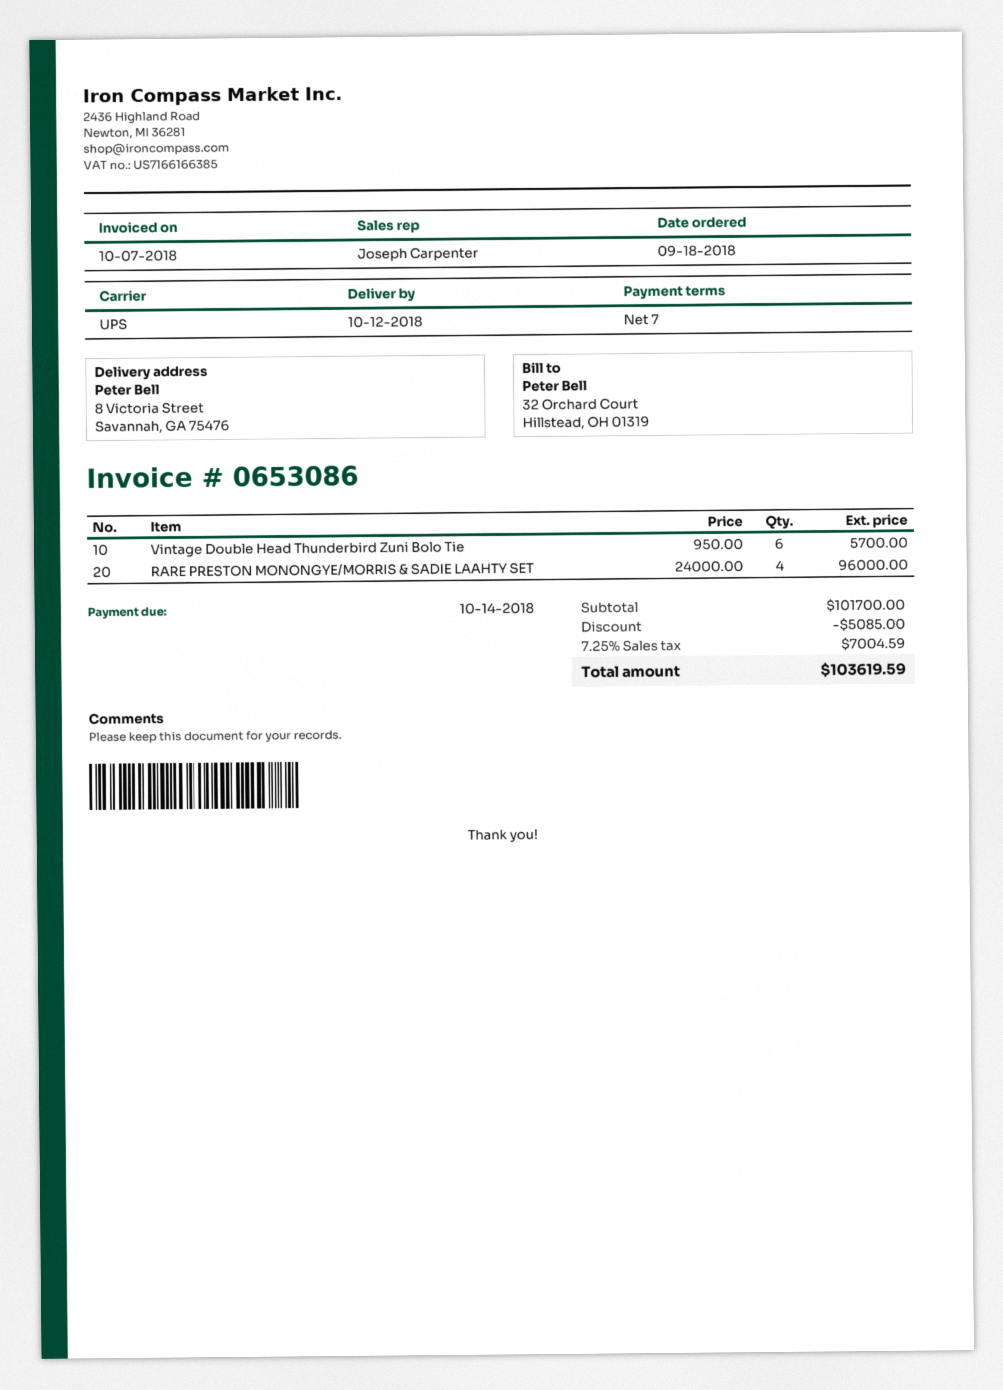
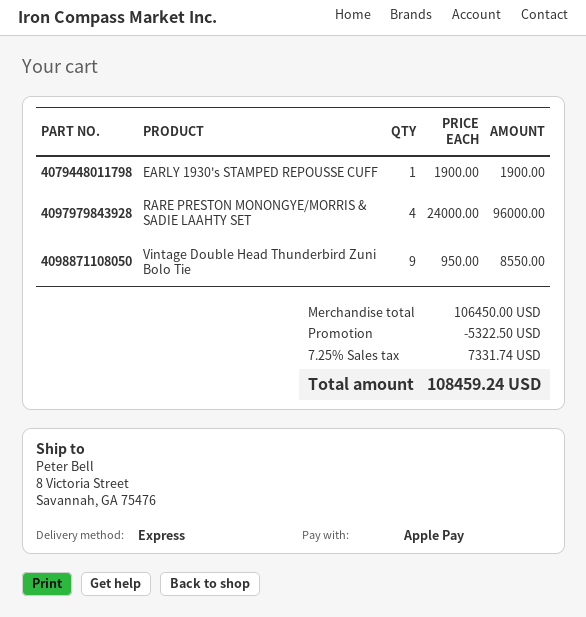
shipping method: UPS -> express
Vintage Double Head Thunderbird Zuni Bolo Tie: 6 x 950.00 = 5700.00 -> 9 x 950.00 = 8550.00
EARLY 1930's STAMPED REPOUSSE CUFF: none -> 1 x 1900.00 = 1900.00
subtotal: 101700.00 -> 106450.00
discount: 5085.00 -> 5322.50
tax: 7.25% = 7004.59 -> 7.25% = 7331.74
total: 103619.59 -> 108459.24

